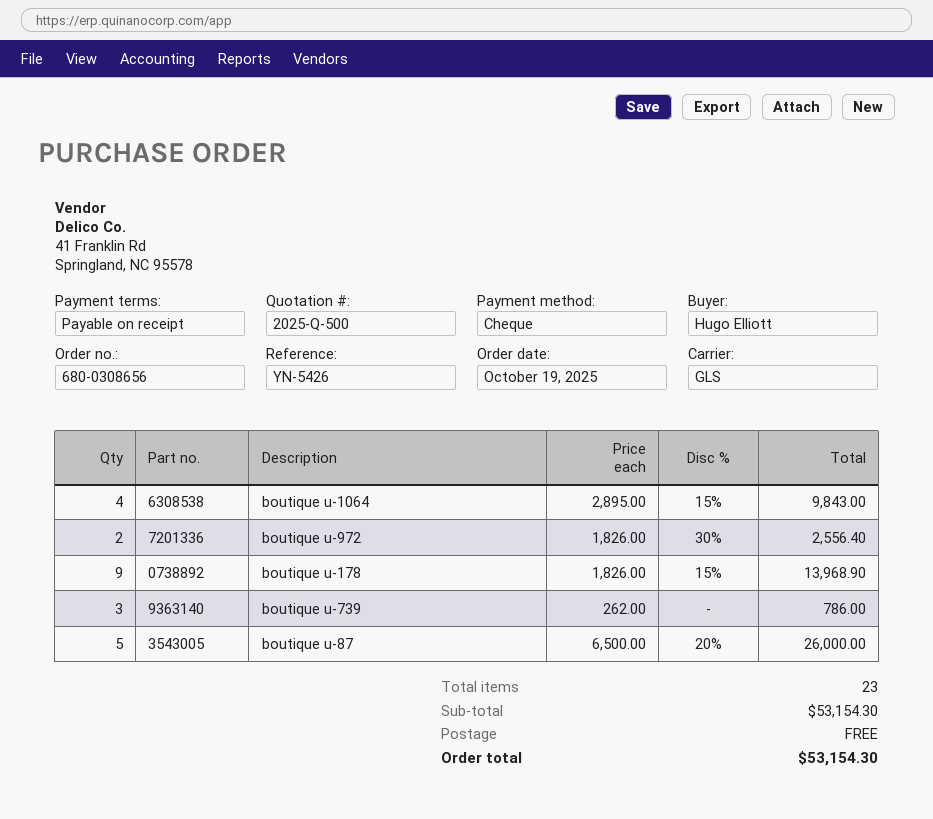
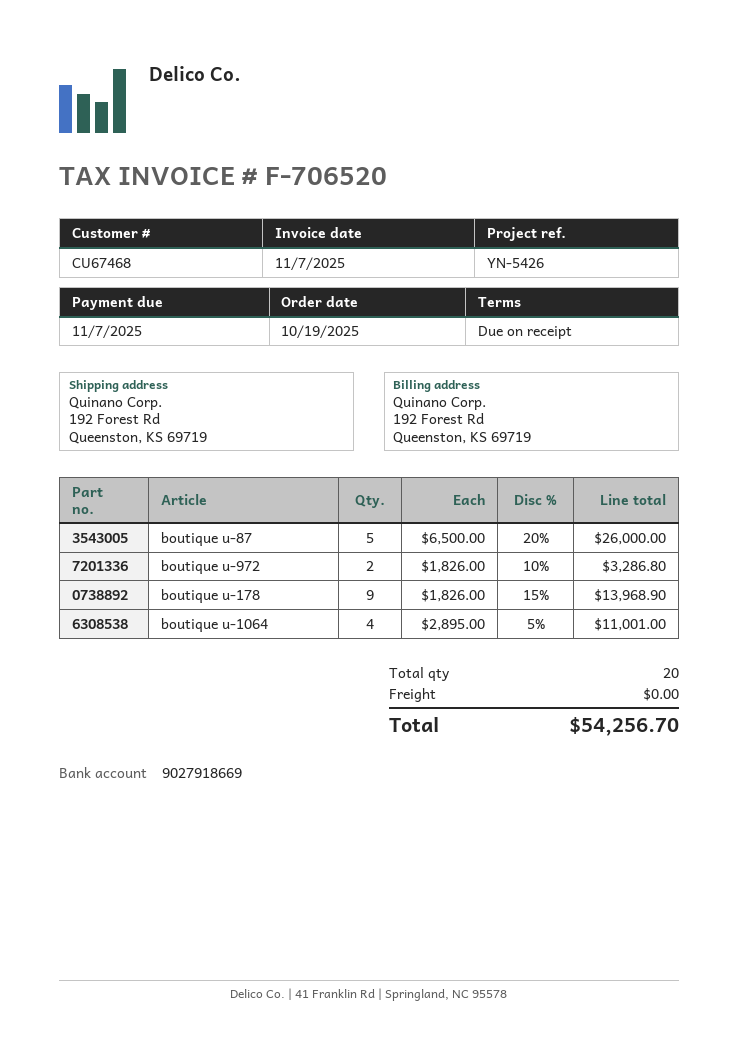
boutique u-1064: 4 x 2895.00 - 15% = 9843.00 -> 4 x 2895.00 - 5% = 11001.00
boutique u-972: 2 x 1826.00 - 30% = 2556.40 -> 2 x 1826.00 - 10% = 3286.80
boutique u-739: 3 x 262.00 = 786.00 -> none
total quantity: 23 -> 20
total: 53154.30 -> 54256.70

